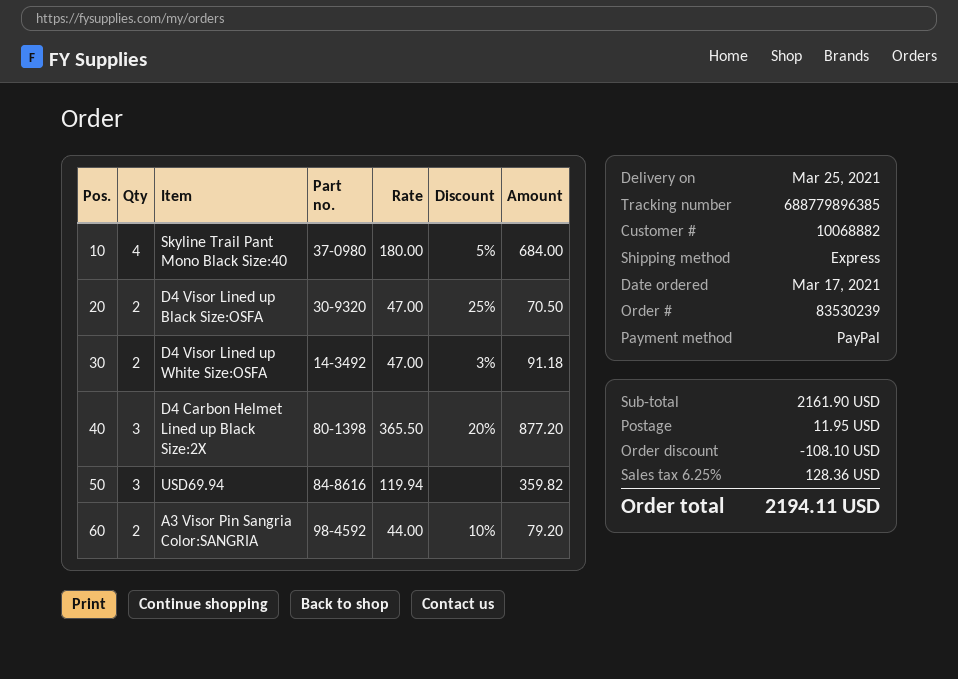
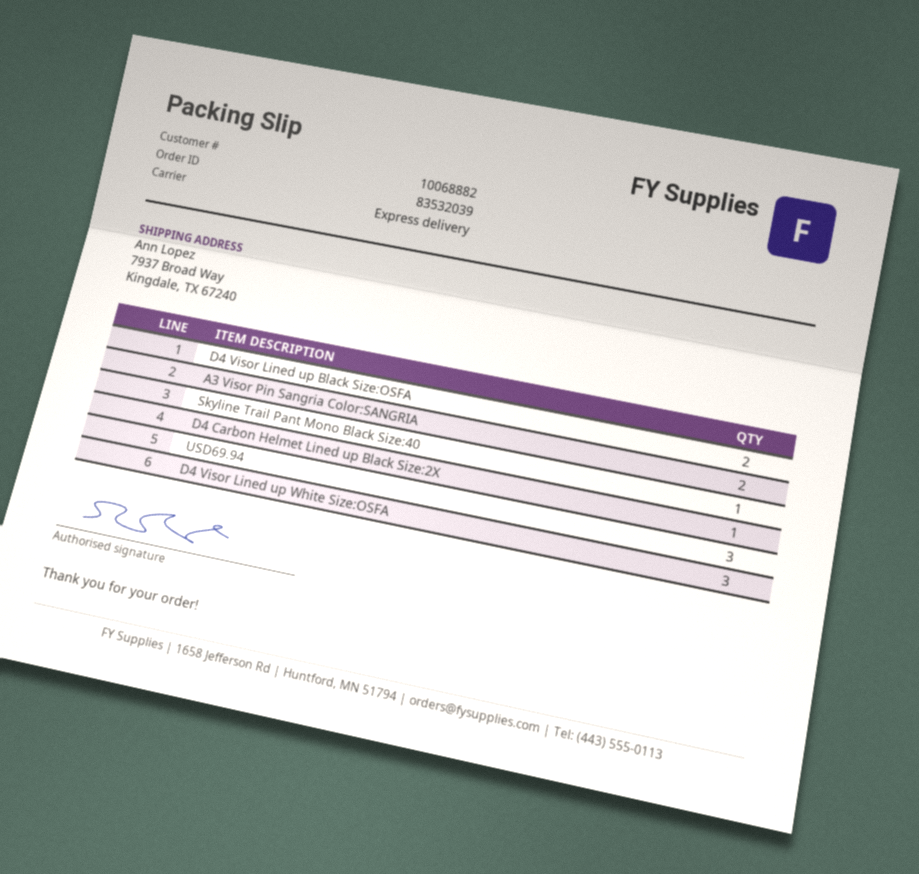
order number: 83530239 -> 83532039
Skyline Trail Pant Mono Black Size:40: 4 -> 1
D4 Visor Lined up White Size:OSFA: 2 -> 3
D4 Carbon Helmet Lined up Black Size:2X: 3 -> 1

